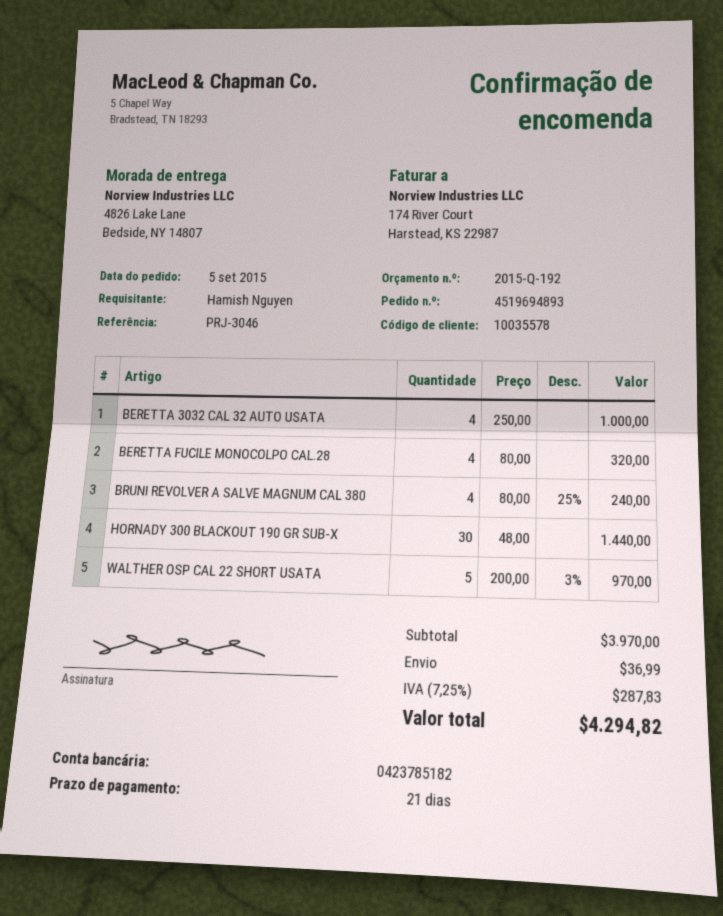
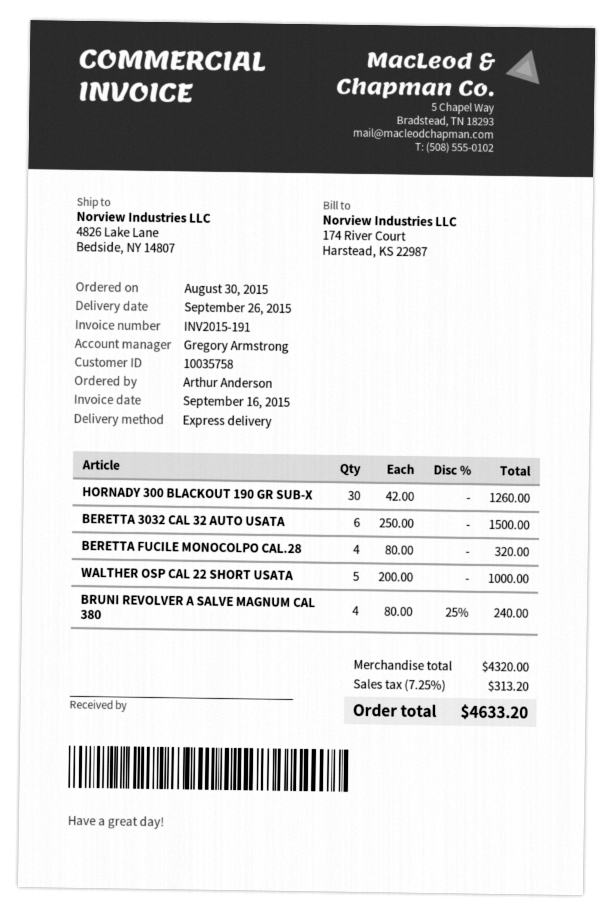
order date: 2015-09-05 -> 2015-08-30
customer number: 10035578 -> 10035758
ordered by: Hamish Nguyen -> Arthur Anderson
BERETTA 3032 CAL 32 AUTO USATA: 4 x 250.00 = 1000.00 -> 6 x 250.00 = 1500.00
HORNADY 300 BLACKOUT 190 GR SUB-X: 30 x 48.00 = 1440.00 -> 30 x 42.00 = 1260.00
WALTHER OSP CAL 22 SHORT USATA: 5 x 200.00 - 3% = 970.00 -> 5 x 200.00 = 1000.00
subtotal: 3970.00 -> 4320.00
shipping: 36.99 -> none
tax: 7.25% = 287.83 -> 7.25% = 313.20
total: 4294.82 -> 4633.20

